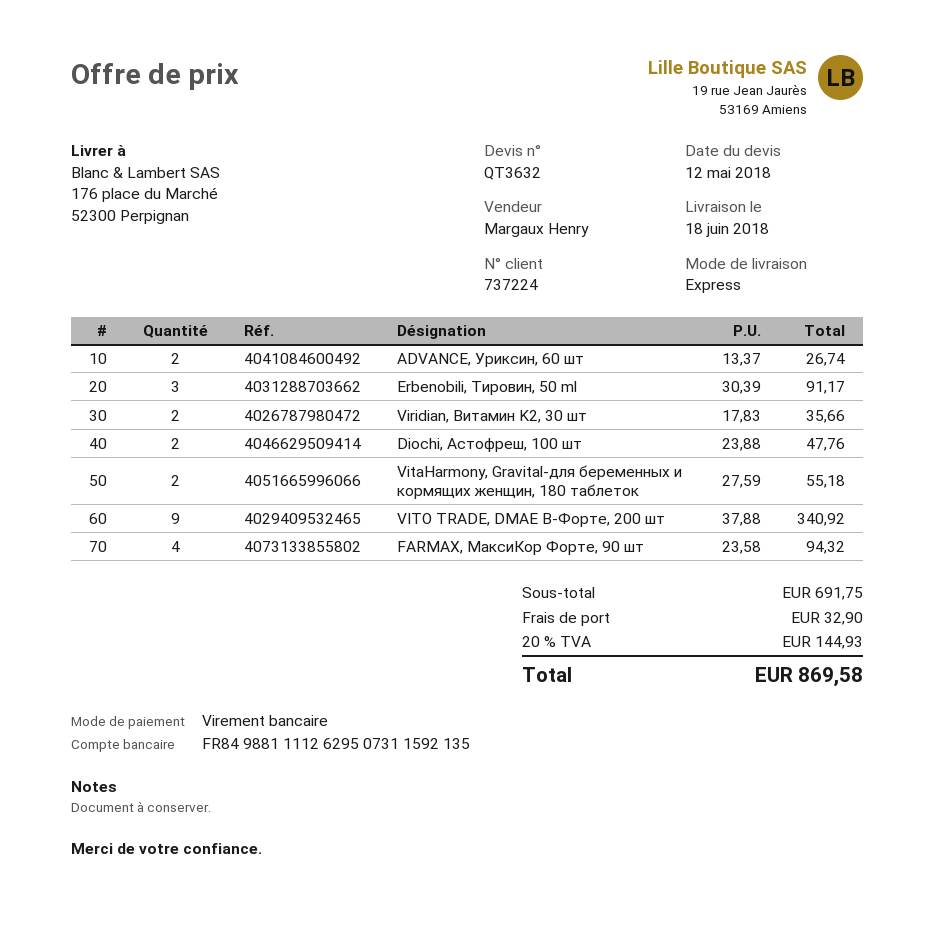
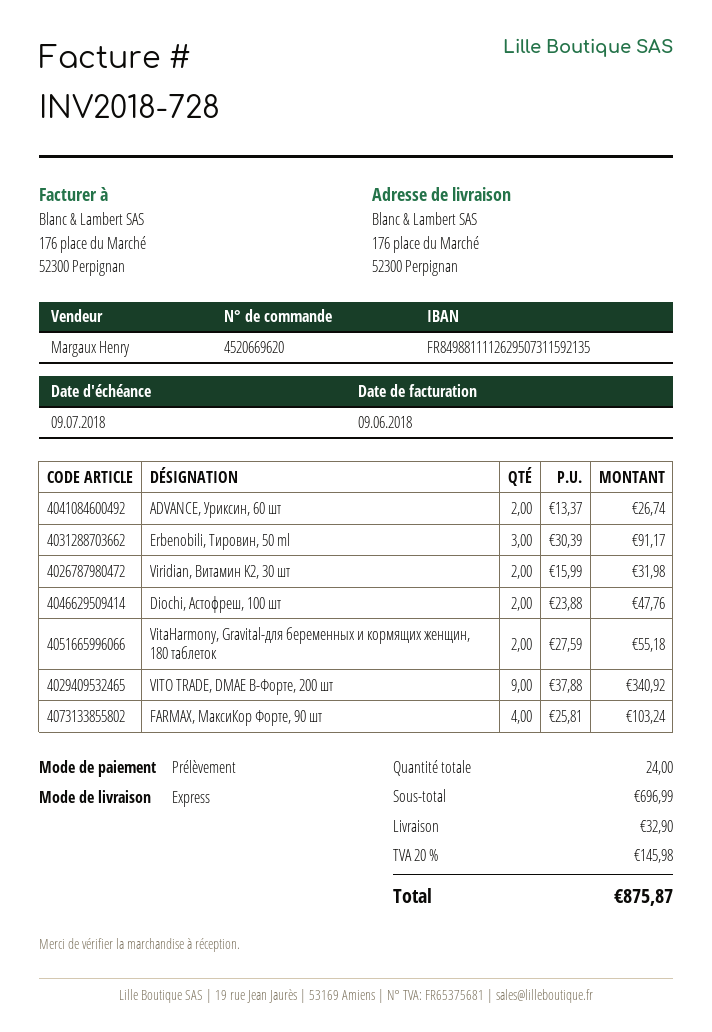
payment method: bank transfer -> direct debit
Viridian, Витамин K2, 30 шт: 2 x 17.83 = 35.66 -> 2 x 15.99 = 31.98
FARMAX, МаксиКор Форте, 90 шт: 4 x 23.58 = 94.32 -> 4 x 25.81 = 103.24
subtotal: 691.75 -> 696.99
tax: 20% = 144.93 -> 20% = 145.98
total: 869.58 -> 875.87

